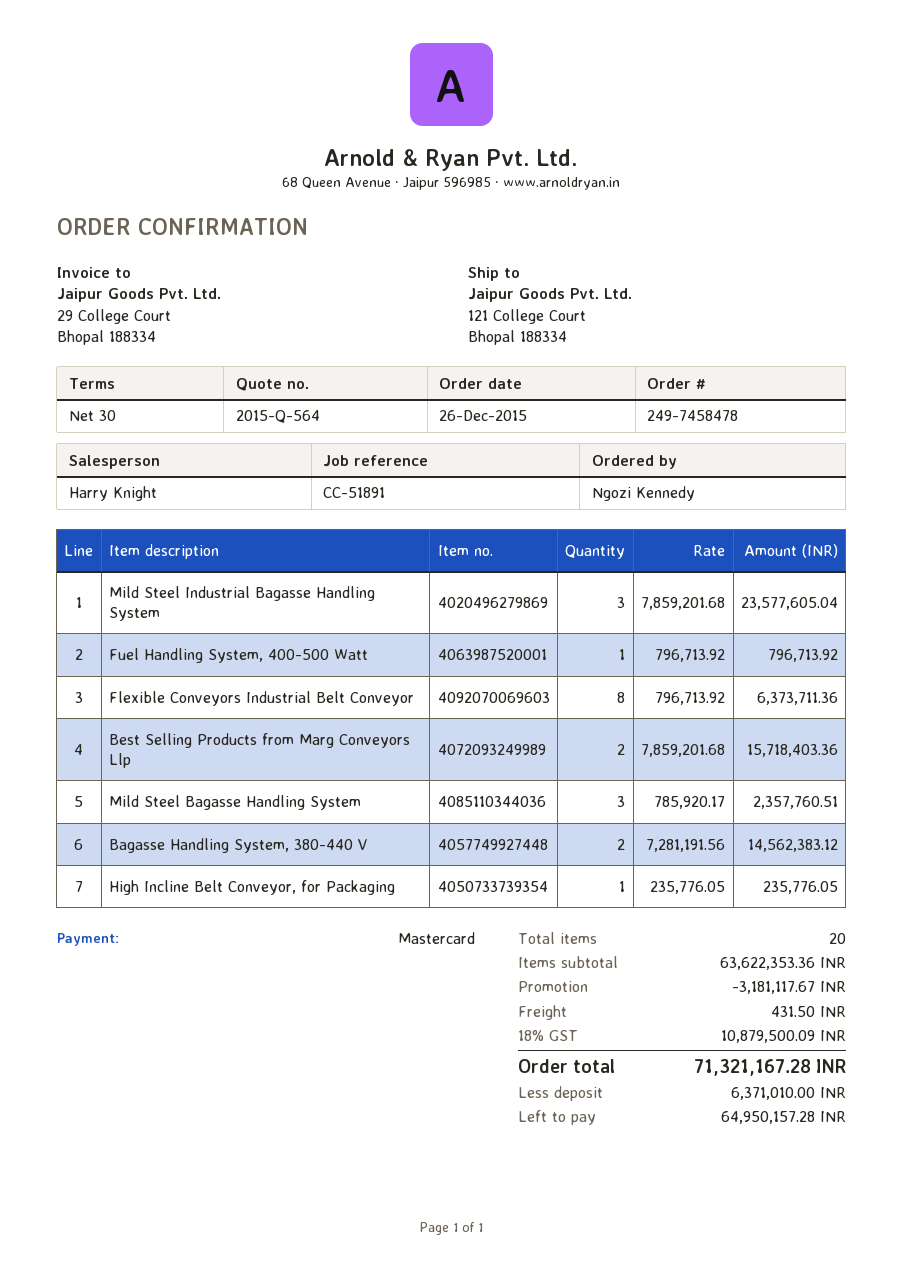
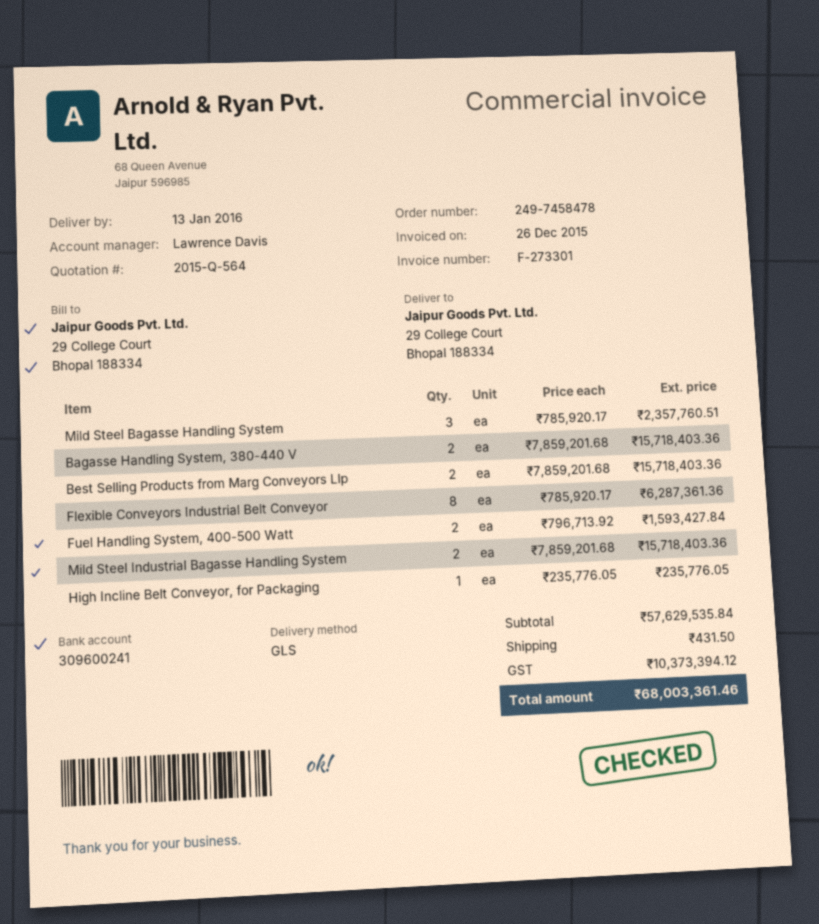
sales rep: Harry Knight -> Lawrence Davis
ship to: 121 College Court, Bhopal 188334 -> 29 College Court, Bhopal 188334
Mild Steel Industrial Bagasse Handling System: 3 x 7859201.68 = 23577605.04 -> 2 x 7859201.68 = 15718403.36
Fuel Handling System, 400-500 Watt: 1 x 796713.92 = 796713.92 -> 2 x 796713.92 = 1593427.84
Flexible Conveyors Industrial Belt Conveyor: 8 x 796713.92 = 6373711.36 -> 8 x 785920.17 = 6287361.36
Bagasse Handling System, 380-440 V: 2 x 7281191.56 = 14562383.12 -> 2 x 7859201.68 = 15718403.36
subtotal: 63622353.36 -> 57629535.84
discount: 3181117.67 -> none
tax: 10879500.09 -> 10373394.12
total: 71321167.28 -> 68003361.46

